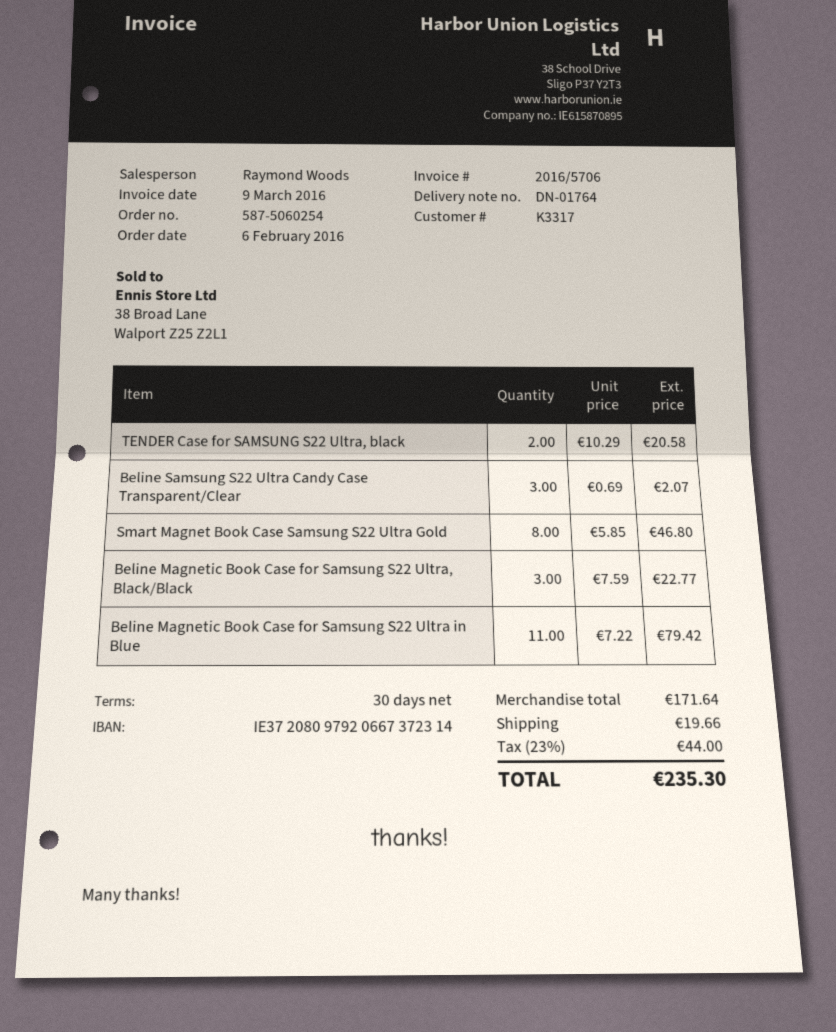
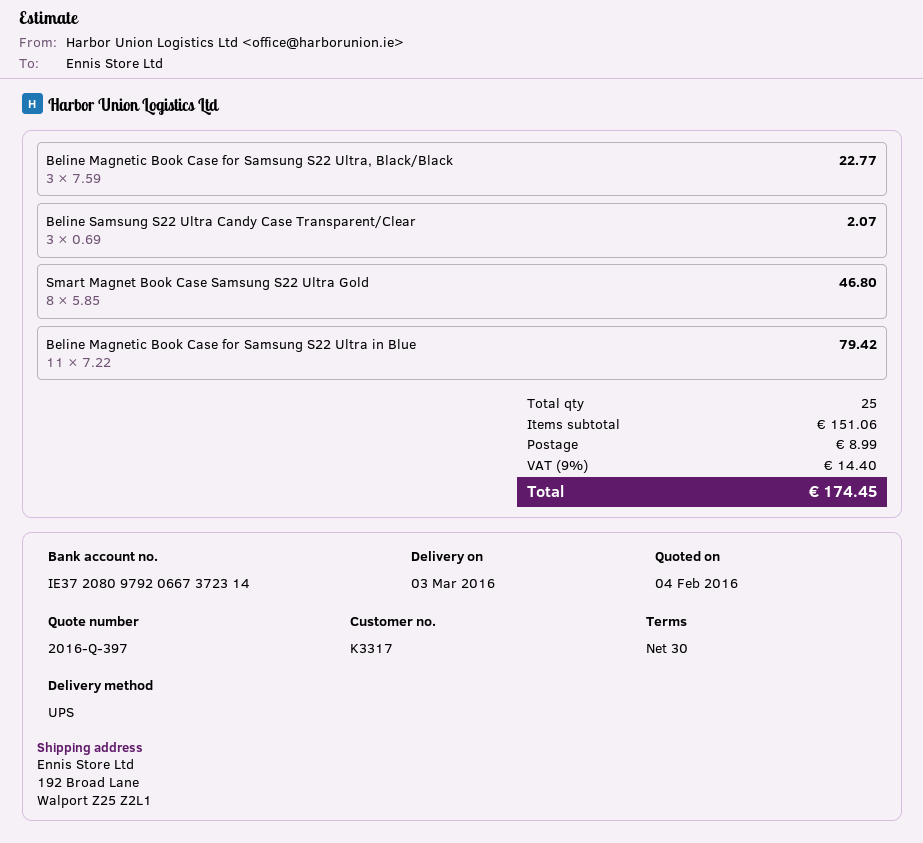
TENDER Case for SAMSUNG S22 Ultra, black: 2 x 10.29 = 20.58 -> none
subtotal: 171.64 -> 151.06
shipping: 19.66 -> 8.99
tax: 23% = 44.00 -> 9% = 14.40
total: 235.30 -> 174.45

